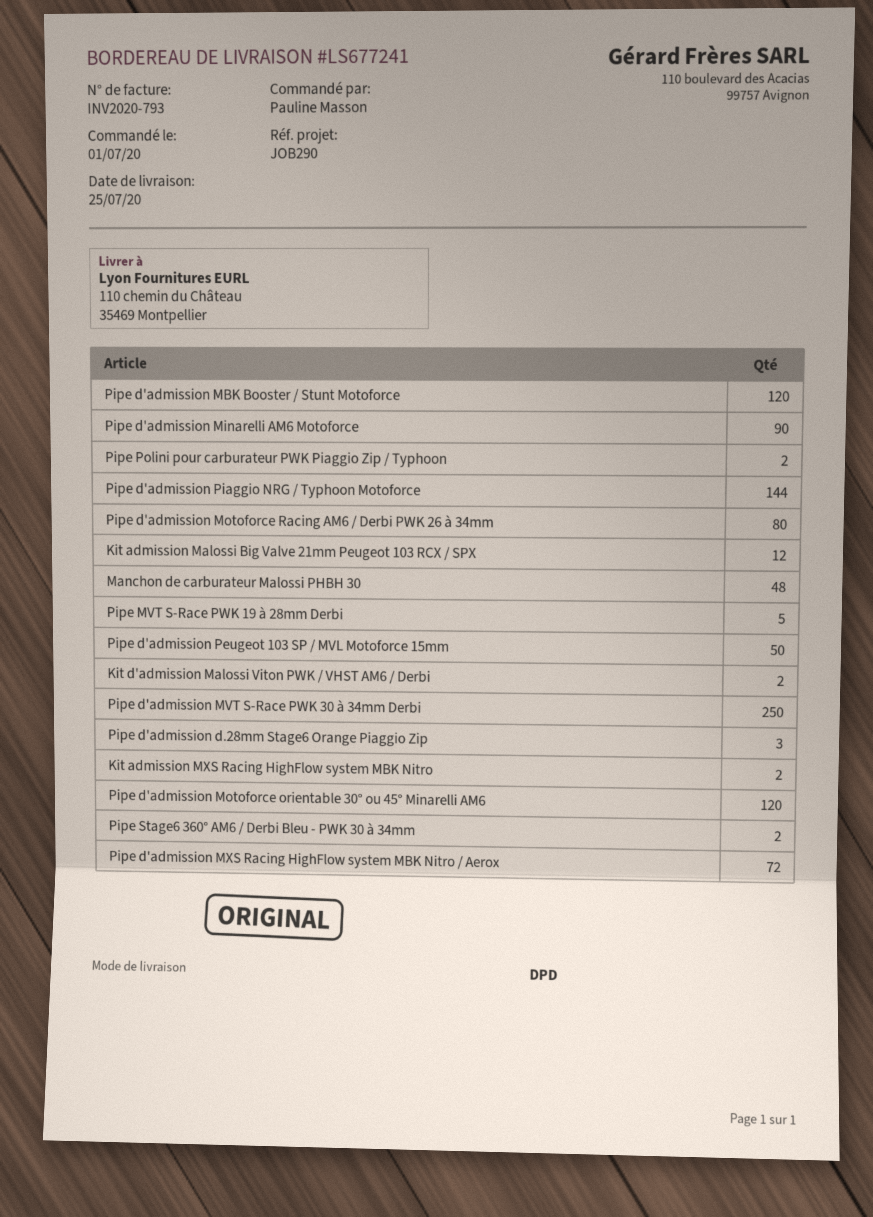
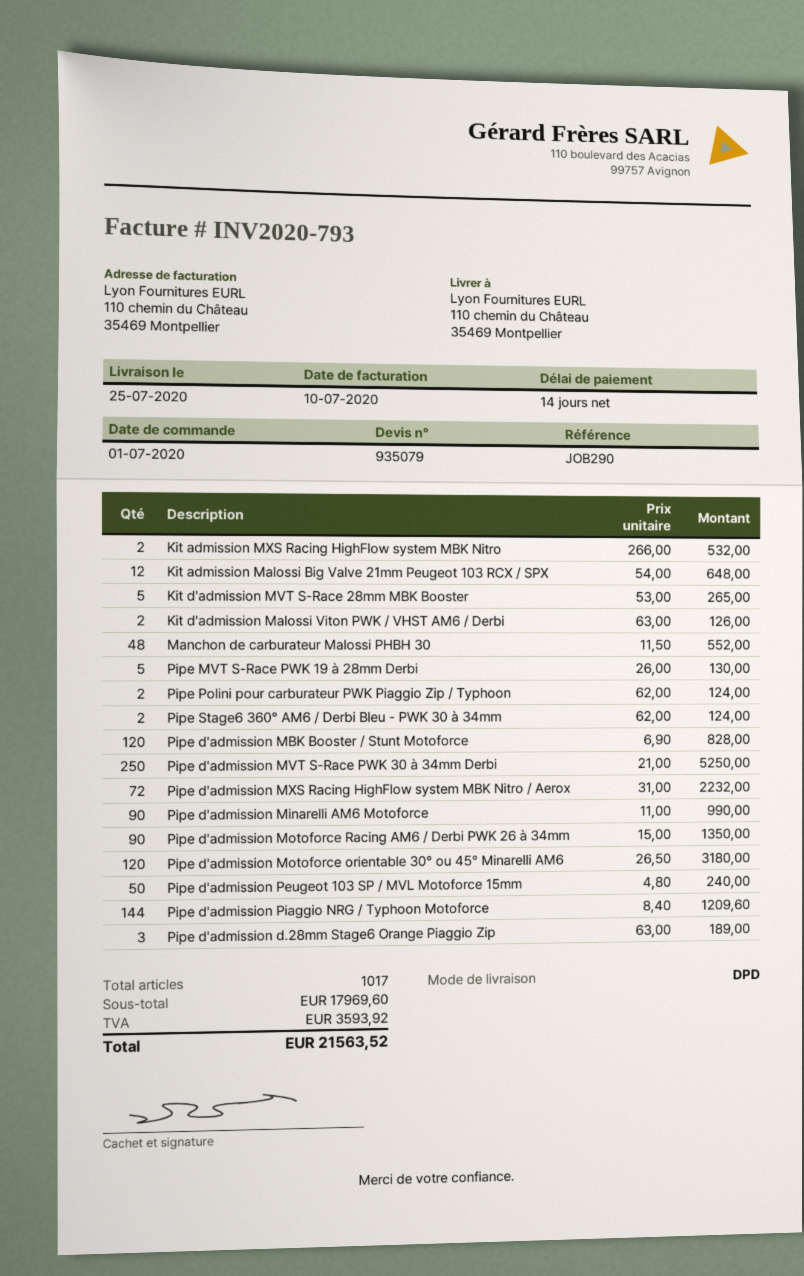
Pipe d'admission Motoforce Racing AM6 / Derbi PWK 26 à 34mm: 80 -> 90
Kit d'admission MVT S-Race 28mm MBK Booster: none -> 5

